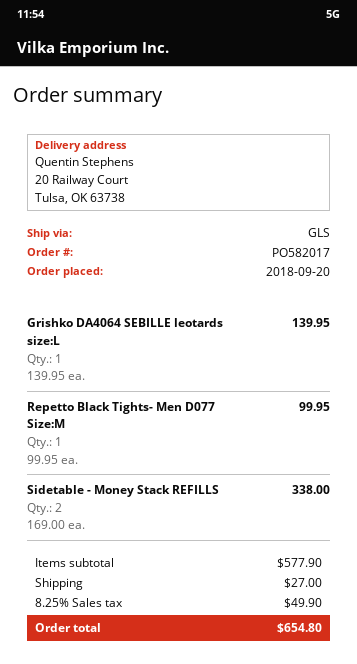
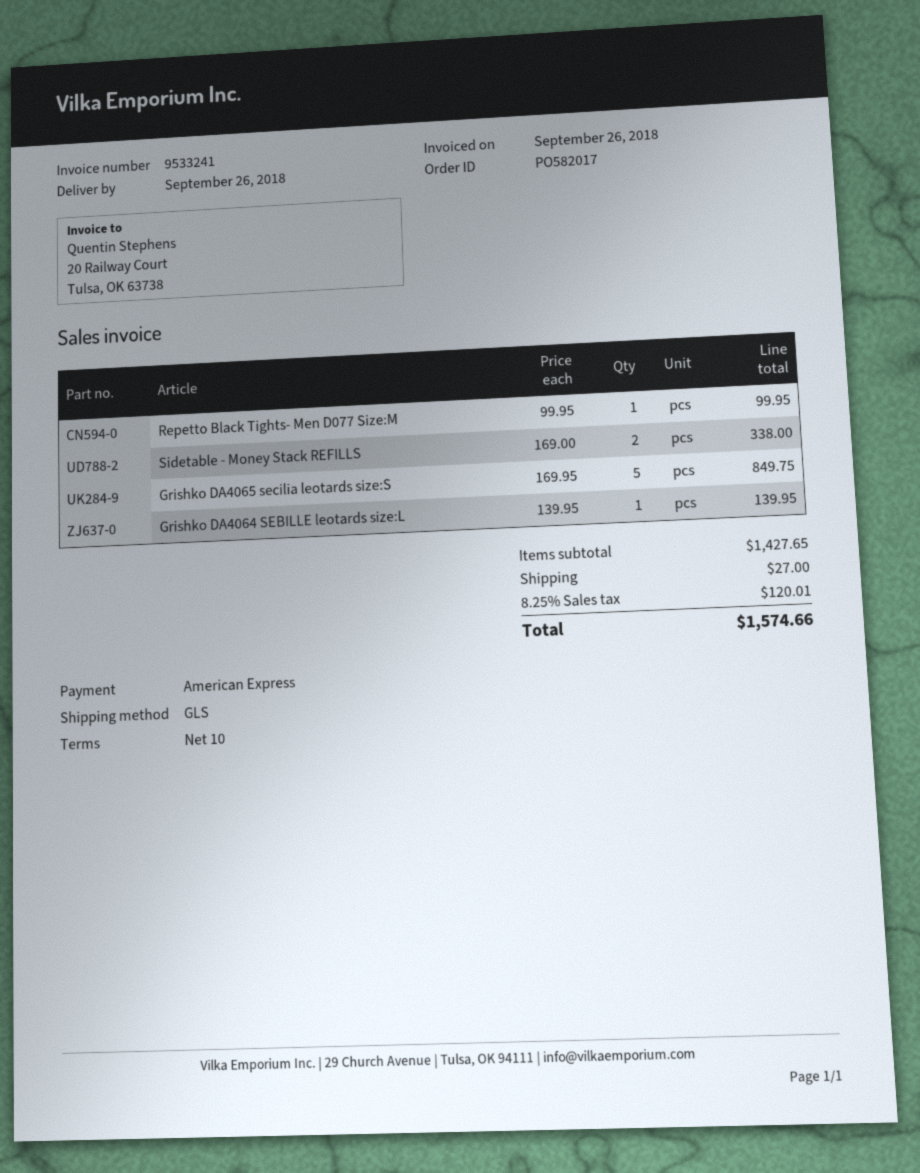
Grishko DA4065 secilia leotards size:S: none -> 5 x 169.95 = 849.75
subtotal: 577.90 -> 1427.65
tax: 8.25% = 49.90 -> 8.25% = 120.01
total: 654.80 -> 1574.66

